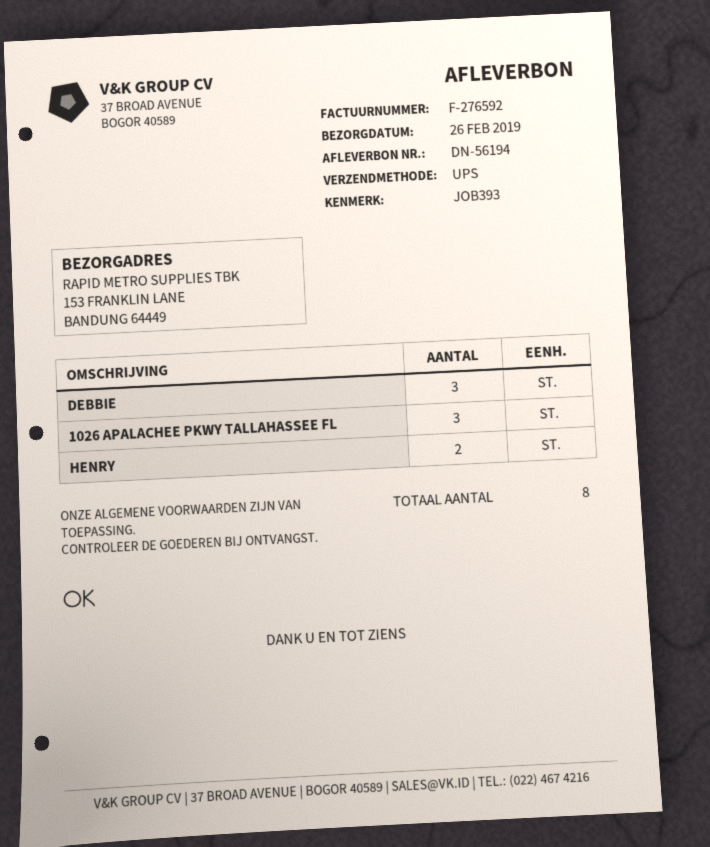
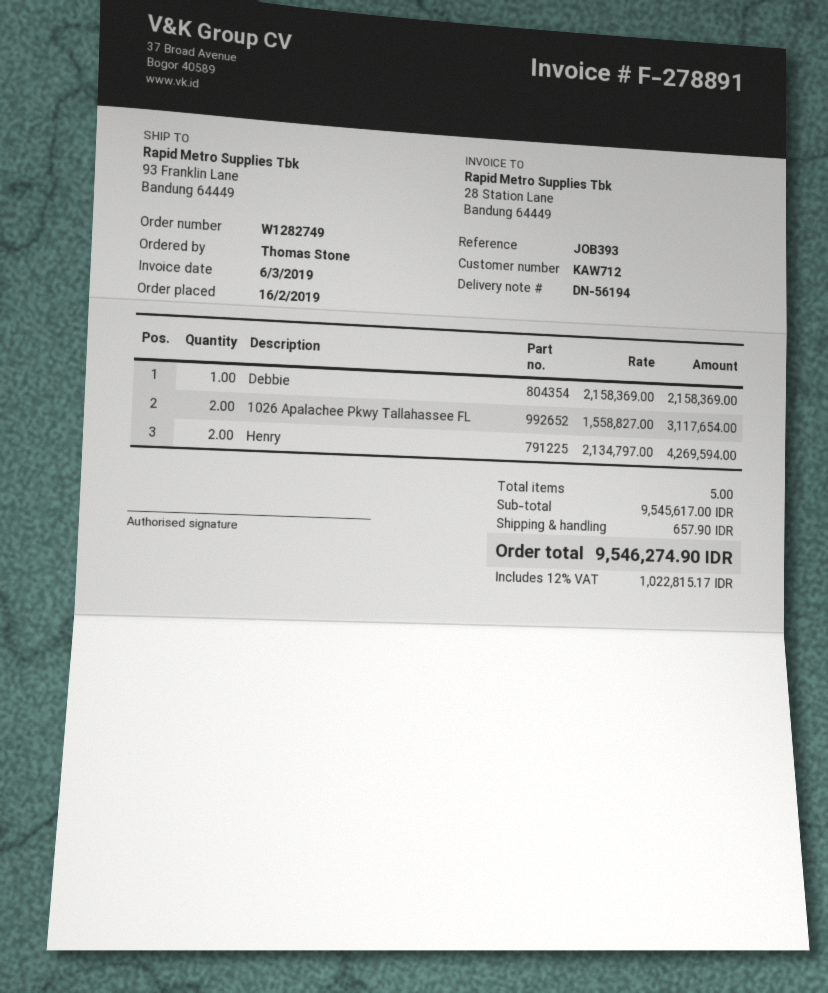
invoice number: F-276592 -> F-278891
ship to: 153 FRANKLIN LANE, BANDUNG 64449 -> 93 Franklin Lane, Bandung 64449
DEBBIE: 3 -> 1
1026 APALACHEE PKWY TALLAHASSEE FL: 3 -> 2
total quantity: 8 -> 5

